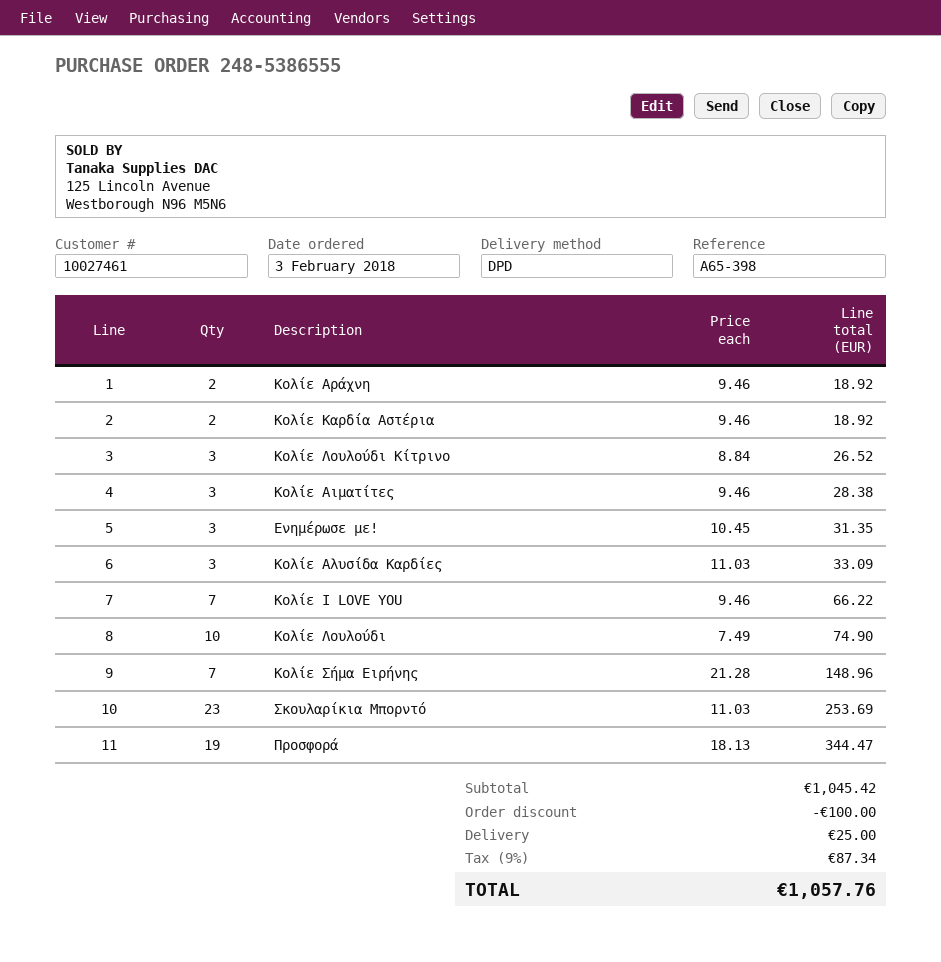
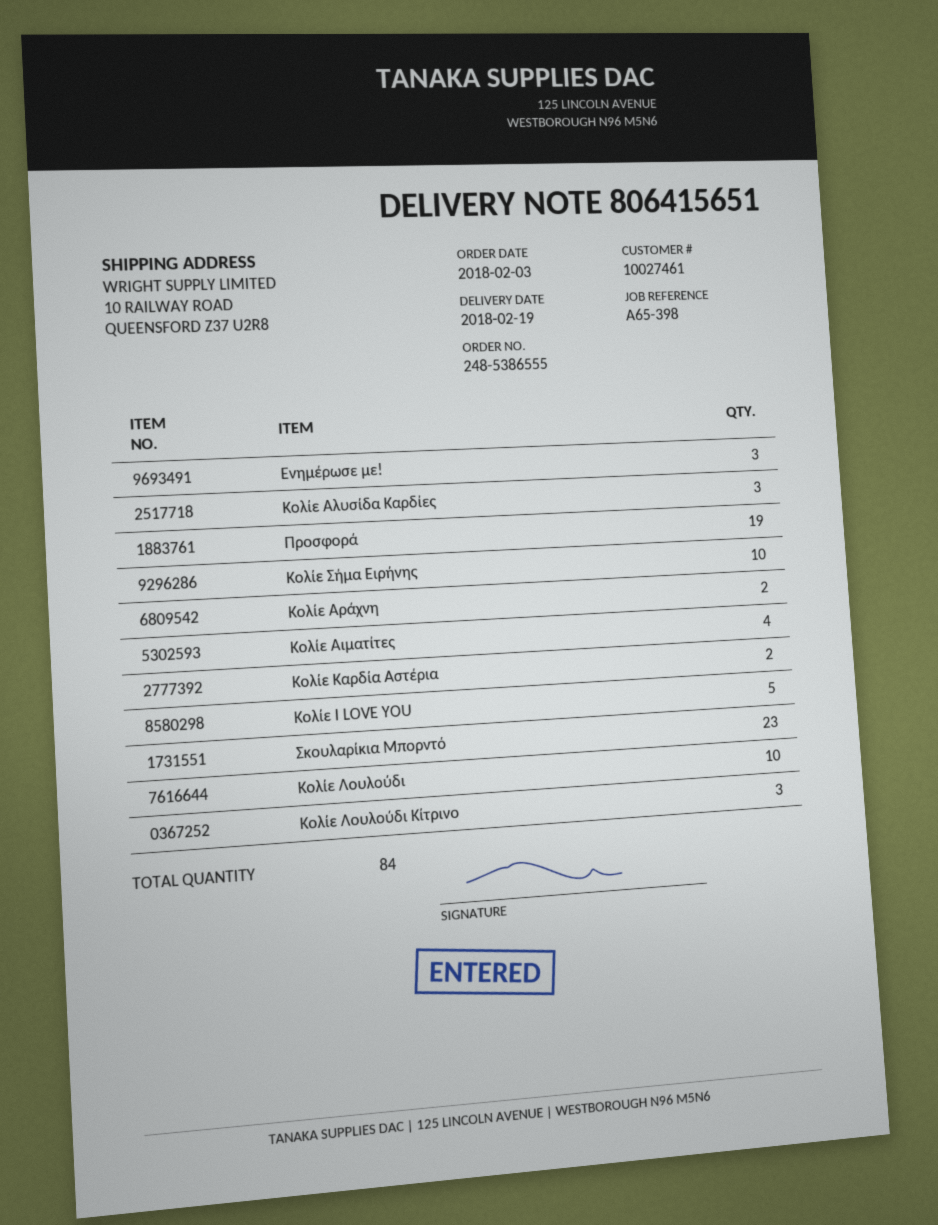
Κολίε Αιματίτες: 3 -> 4
Κολίε I LOVE YOU: 7 -> 5
Κολίε Σήμα Ειρήνης: 7 -> 10

